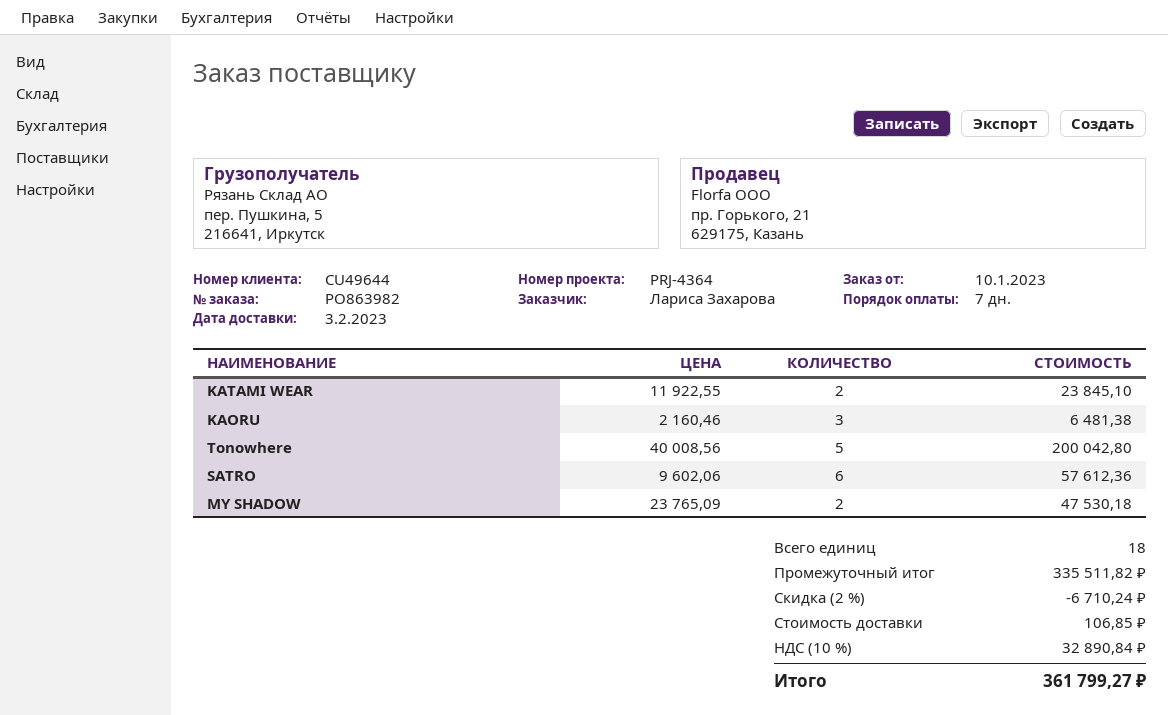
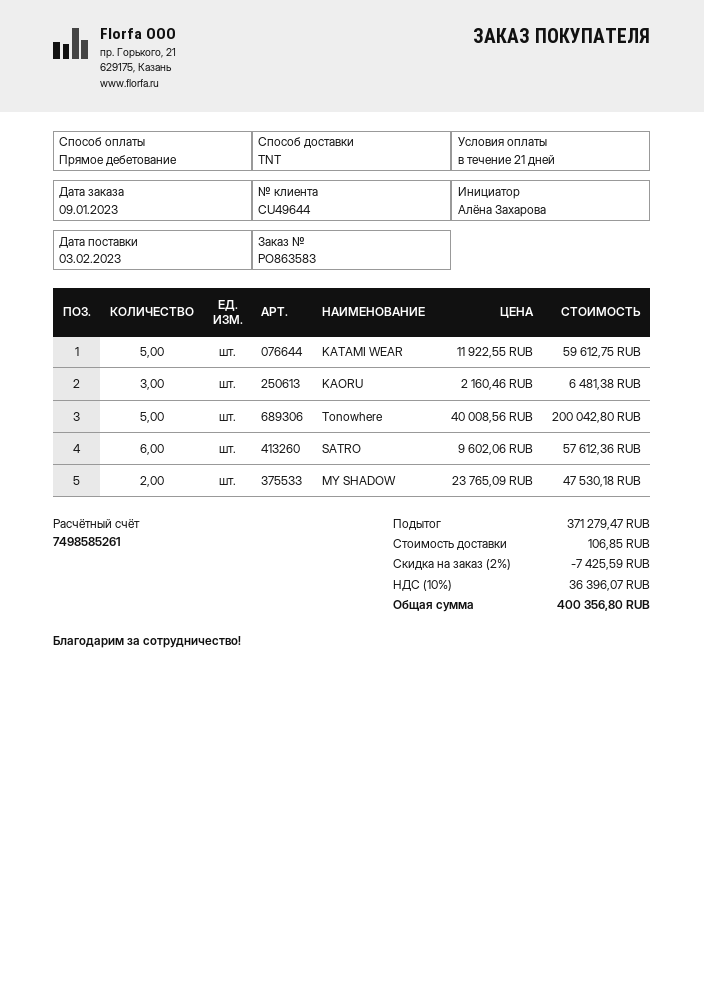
order number: PO863982 -> PO863583
order date: 2023-01-10 -> 2023-01-09
payment terms: 7 days -> 21 days
ordered by: Лариса Захарова -> Алёна Захарова
KATAMI WEAR: 2 x 11922.55 = 23845.10 -> 5 x 11922.55 = 59612.75
subtotal: 335511.82 -> 371279.47
discount: 2% = 6710.24 -> 2% = 7425.59
tax: 10% = 32890.84 -> 10% = 36396.07
total: 361799.27 -> 400356.80

